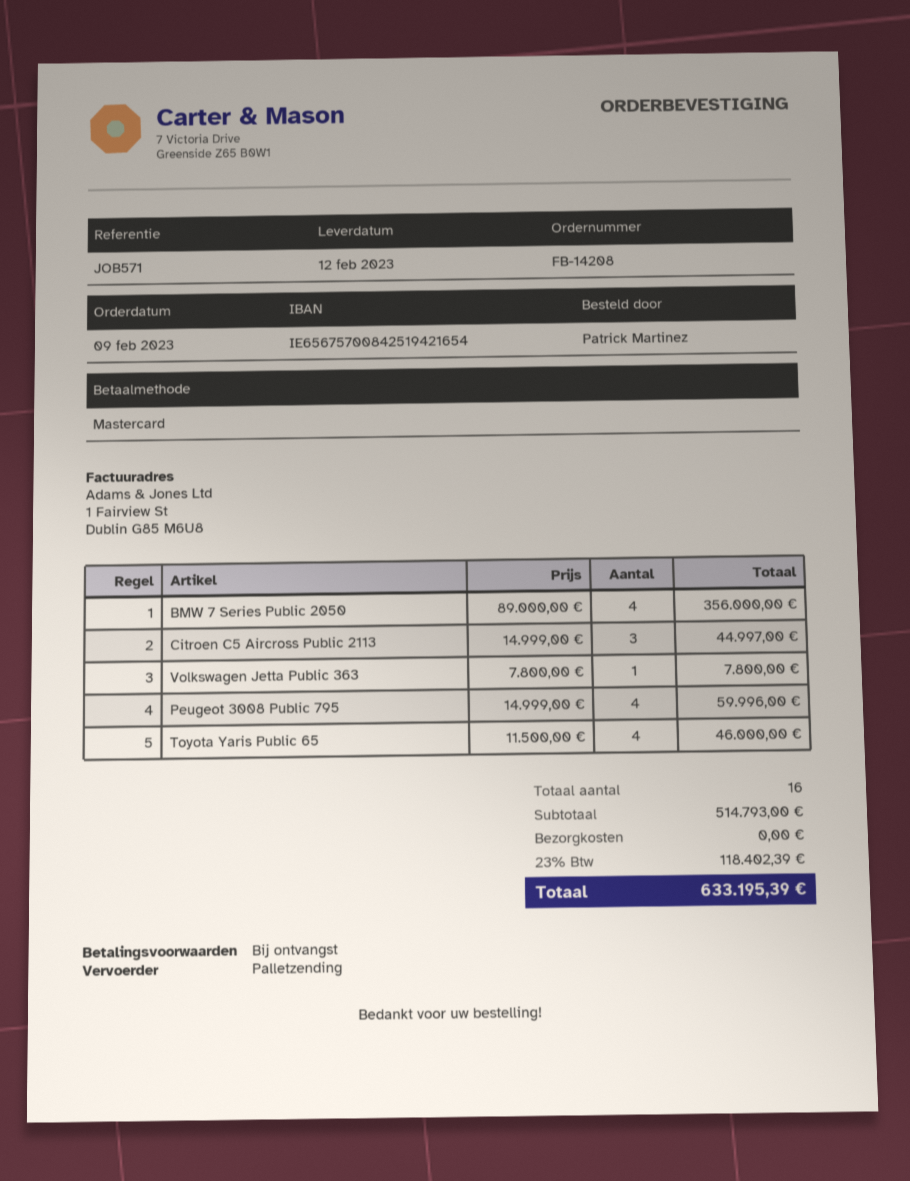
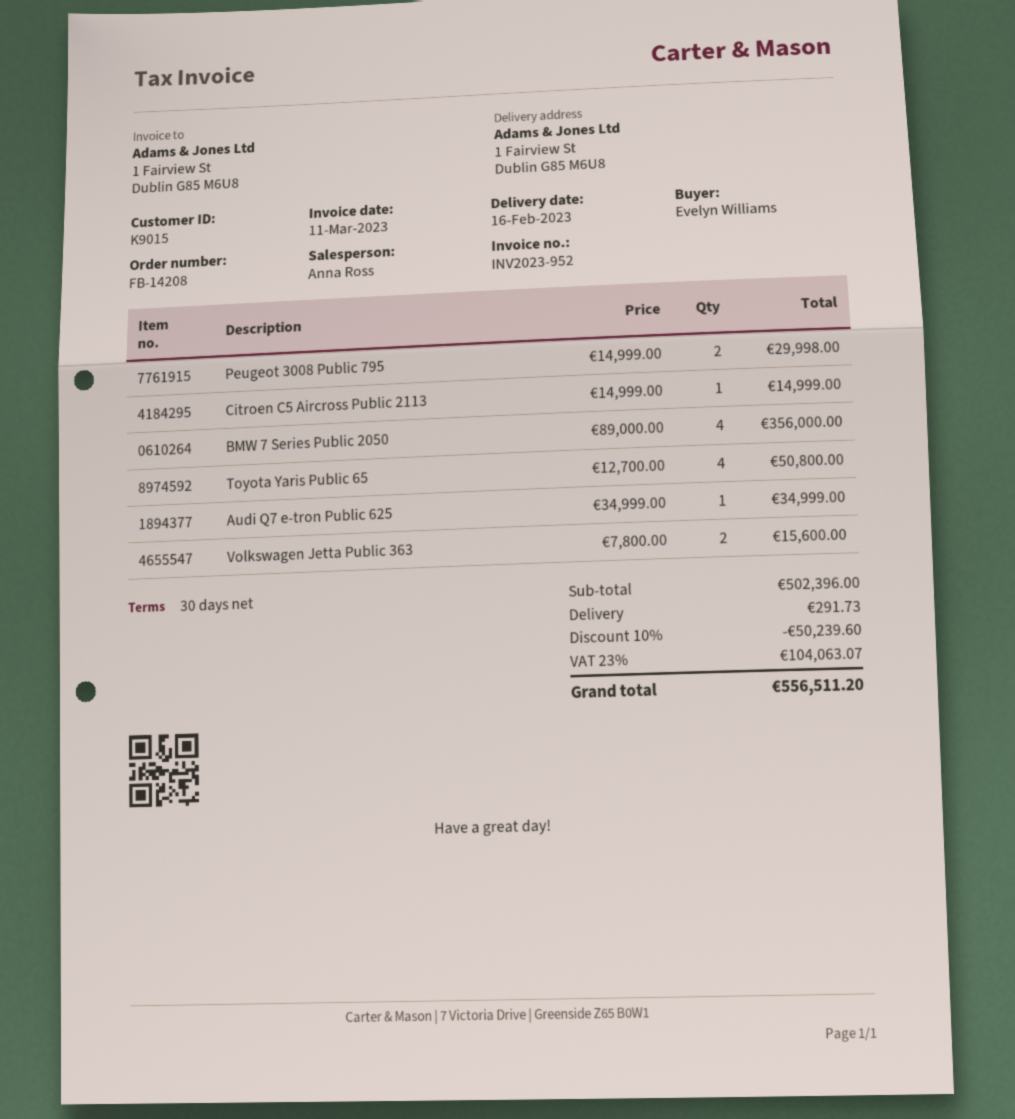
delivery date: 2023-02-12 -> 2023-02-16
payment terms: on receipt -> 30 days
ordered by: Patrick Martinez -> Evelyn Williams
Citroen C5 Aircross Public 2113: 3 x 14999.00 = 44997.00 -> 1 x 14999.00 = 14999.00
Volkswagen Jetta Public 363: 1 x 7800.00 = 7800.00 -> 2 x 7800.00 = 15600.00
Peugeot 3008 Public 795: 4 x 14999.00 = 59996.00 -> 2 x 14999.00 = 29998.00
Toyota Yaris Public 65: 4 x 11500.00 = 46000.00 -> 4 x 12700.00 = 50800.00
Audi Q7 e-tron Public 625: none -> 1 x 34999.00 = 34999.00
subtotal: 514793.00 -> 502396.00
discount: none -> 10% = 50239.60
shipping: 0.00 -> 291.73
tax: 23% = 118402.39 -> 23% = 104063.07
total: 633195.39 -> 556511.20

